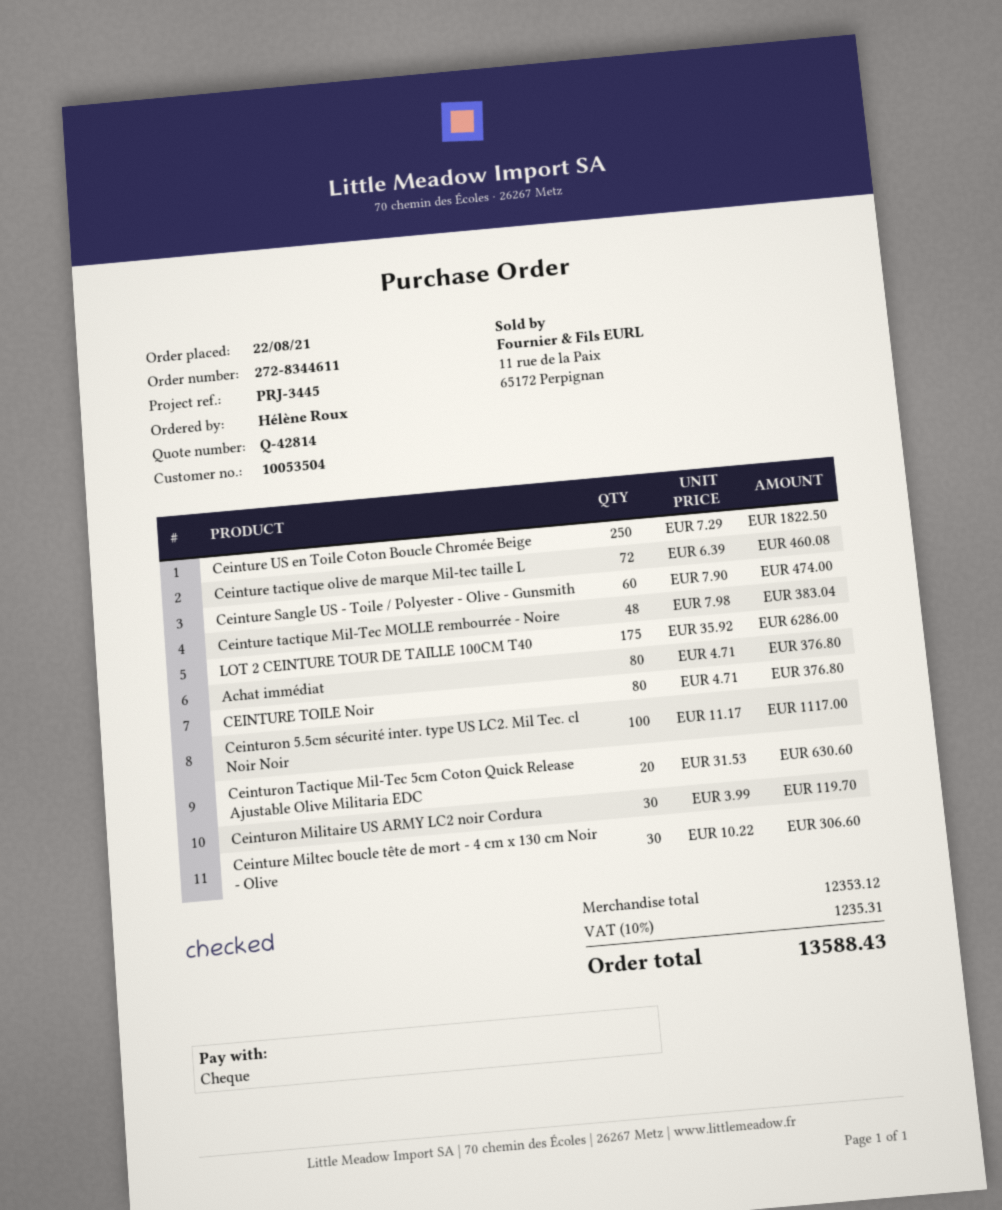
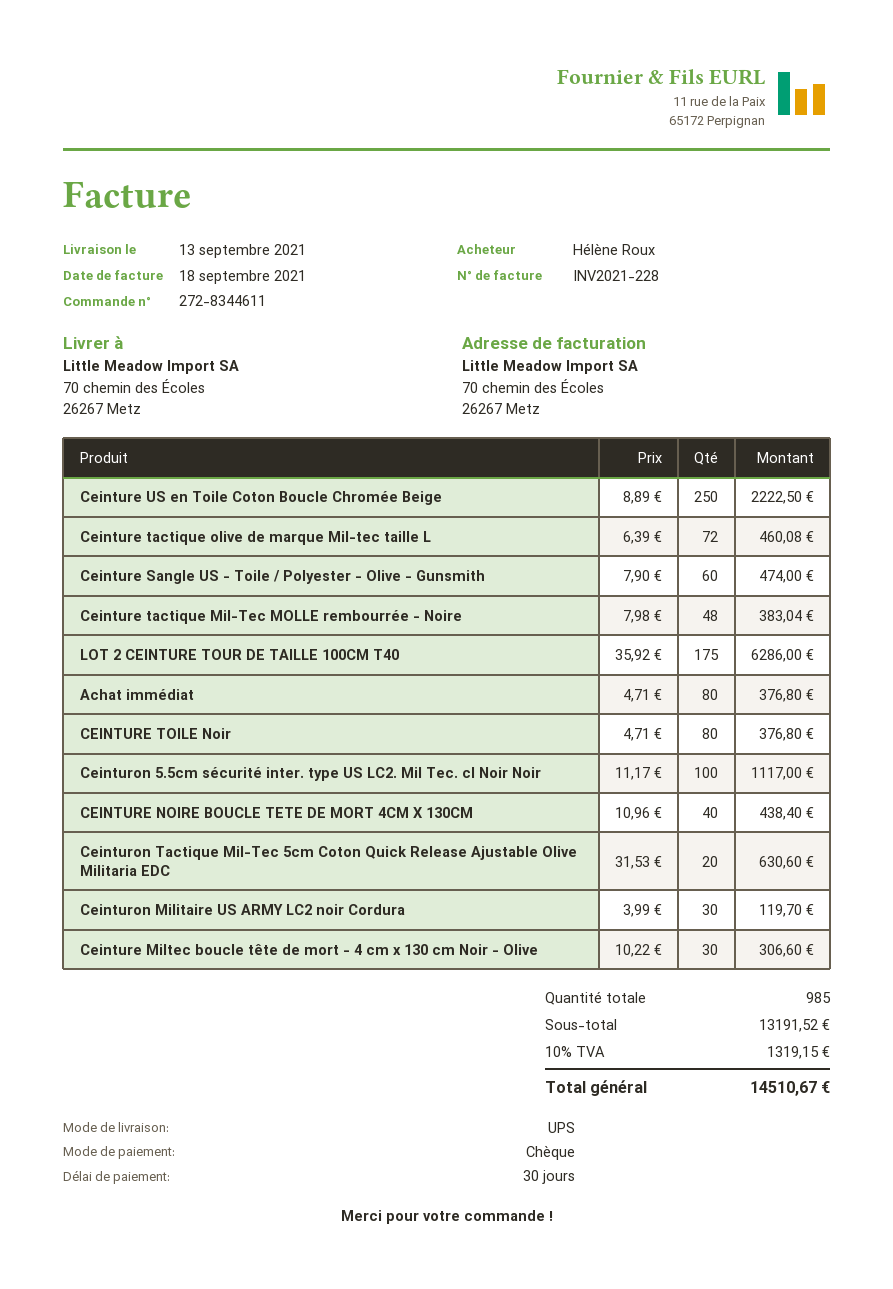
Ceinture US en Toile Coton Boucle Chromée Beige: 250 x 7.29 = 1822.50 -> 250 x 8.89 = 2222.50
CEINTURE NOIRE BOUCLE TETE DE MORT 4CM X 130CM: none -> 40 x 10.96 = 438.40
subtotal: 12353.12 -> 13191.52
tax: 10% = 1235.31 -> 10% = 1319.15
total: 13588.43 -> 14510.67

